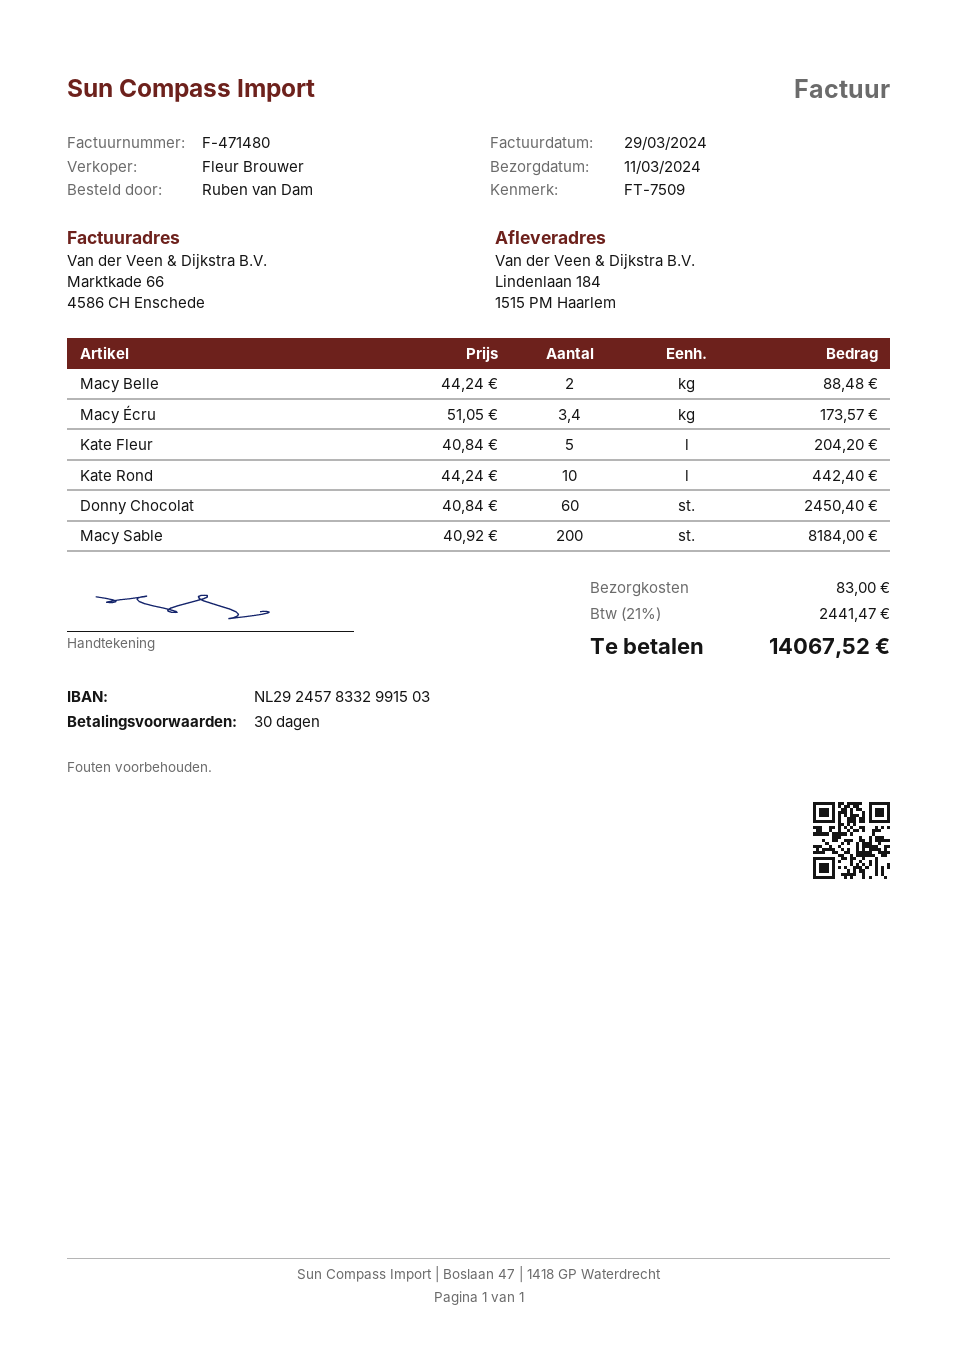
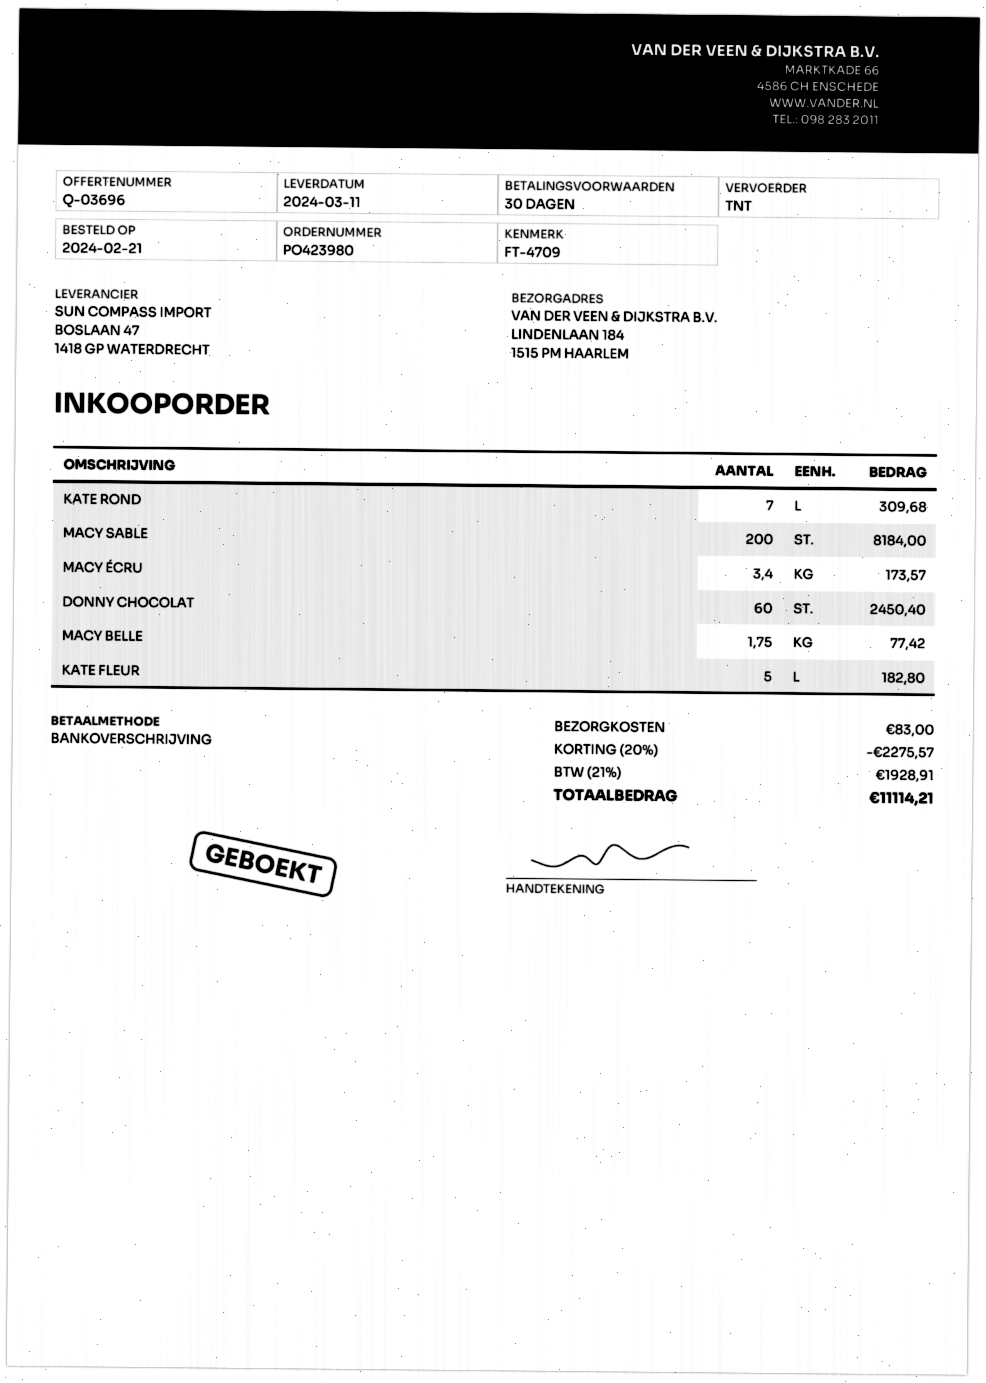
reference: FT-7509 -> FT-4709
Macy Belle: 2 for 88.48 -> 1.75 for 77.42
Kate Fleur: 5 for 204.20 -> 5 for 182.80
Kate Rond: 10 for 442.40 -> 7 for 309.68
discount: none -> 20% = 2275.57
tax: 21% = 2441.47 -> 21% = 1928.91
total: 14067.52 -> 11114.21

